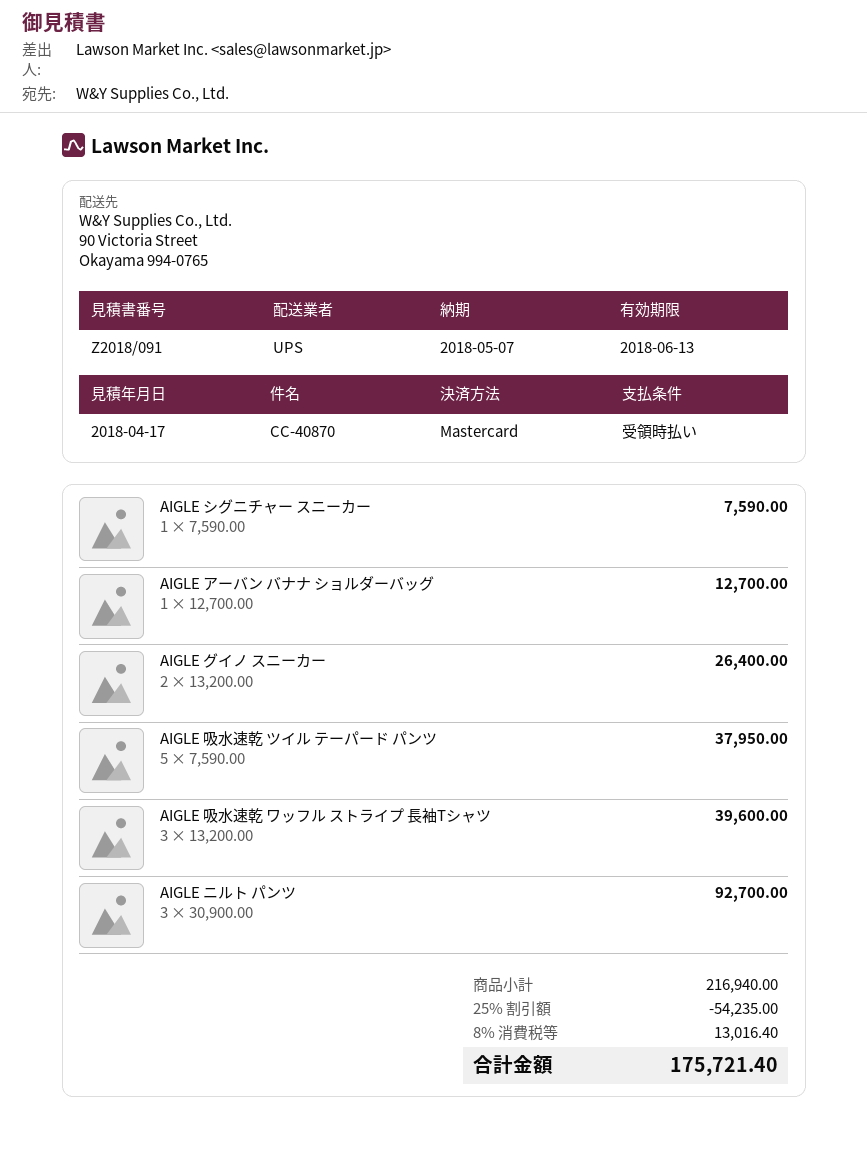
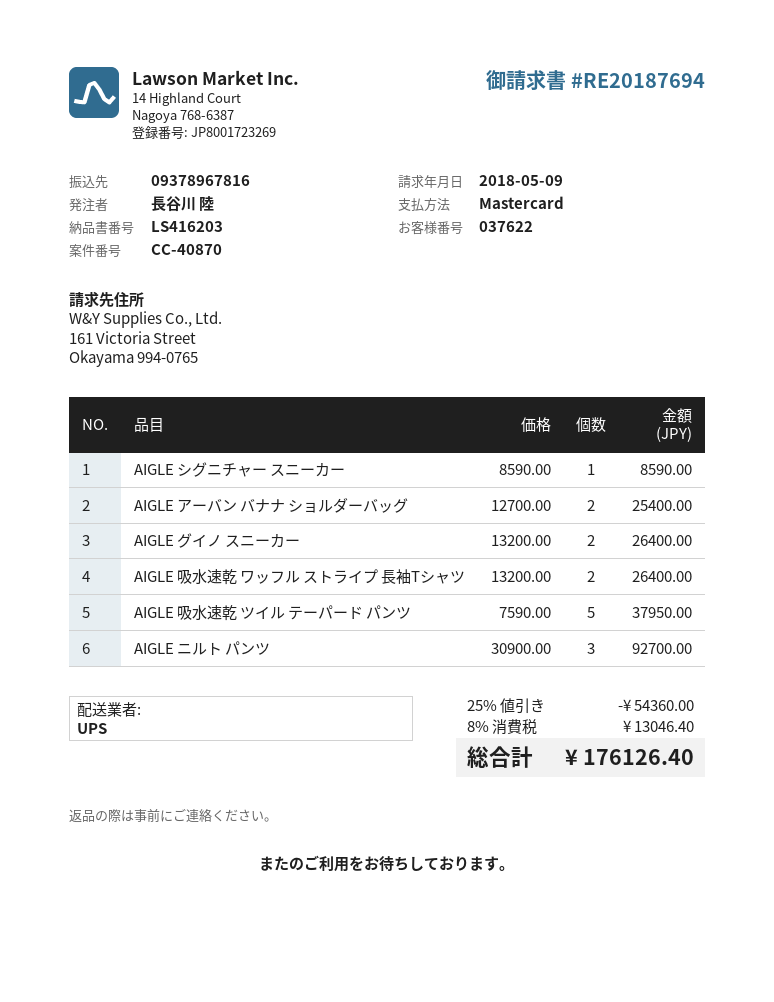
AIGLE シグニチャー スニーカー: 1 x 7590.00 = 7590.00 -> 1 x 8590.00 = 8590.00
AIGLE アーバン バナナ ショルダーバッグ: 1 x 12700.00 = 12700.00 -> 2 x 12700.00 = 25400.00
AIGLE 吸水速乾 ワッフル ストライプ 長袖Tシャツ: 3 x 13200.00 = 39600.00 -> 2 x 13200.00 = 26400.00
discount: 25% = 54235.00 -> 25% = 54360.00
tax: 8% = 13016.40 -> 8% = 13046.40
total: 175721.40 -> 176126.40

